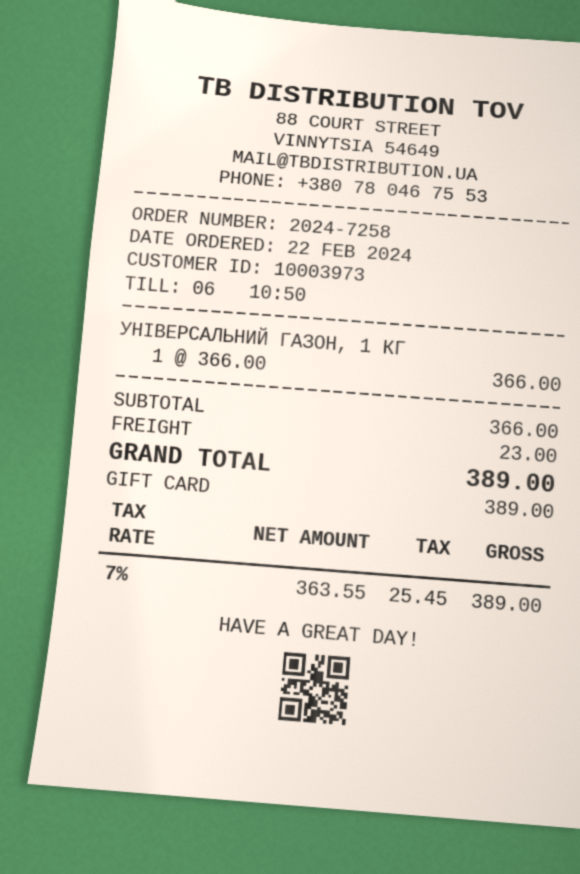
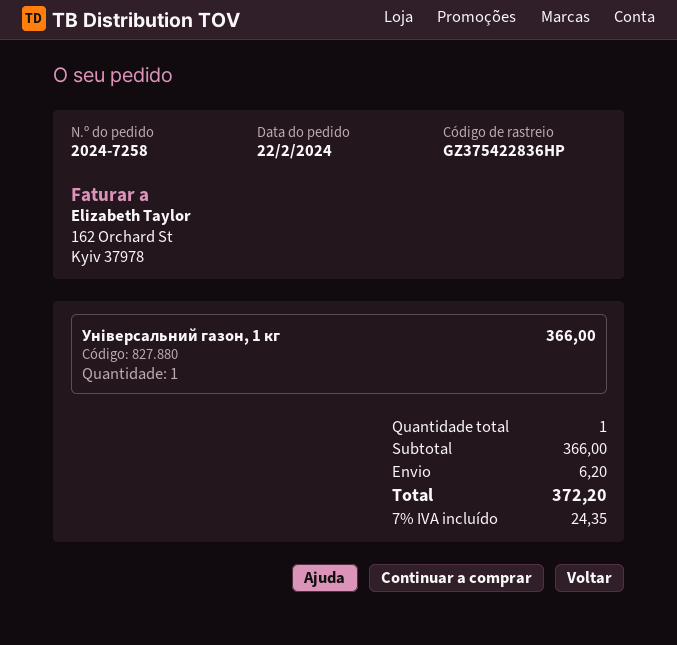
shipping: 23.00 -> 6.20
tax: 7% = 25.45 -> 7% = 24.35
total: 389.00 -> 372.20

